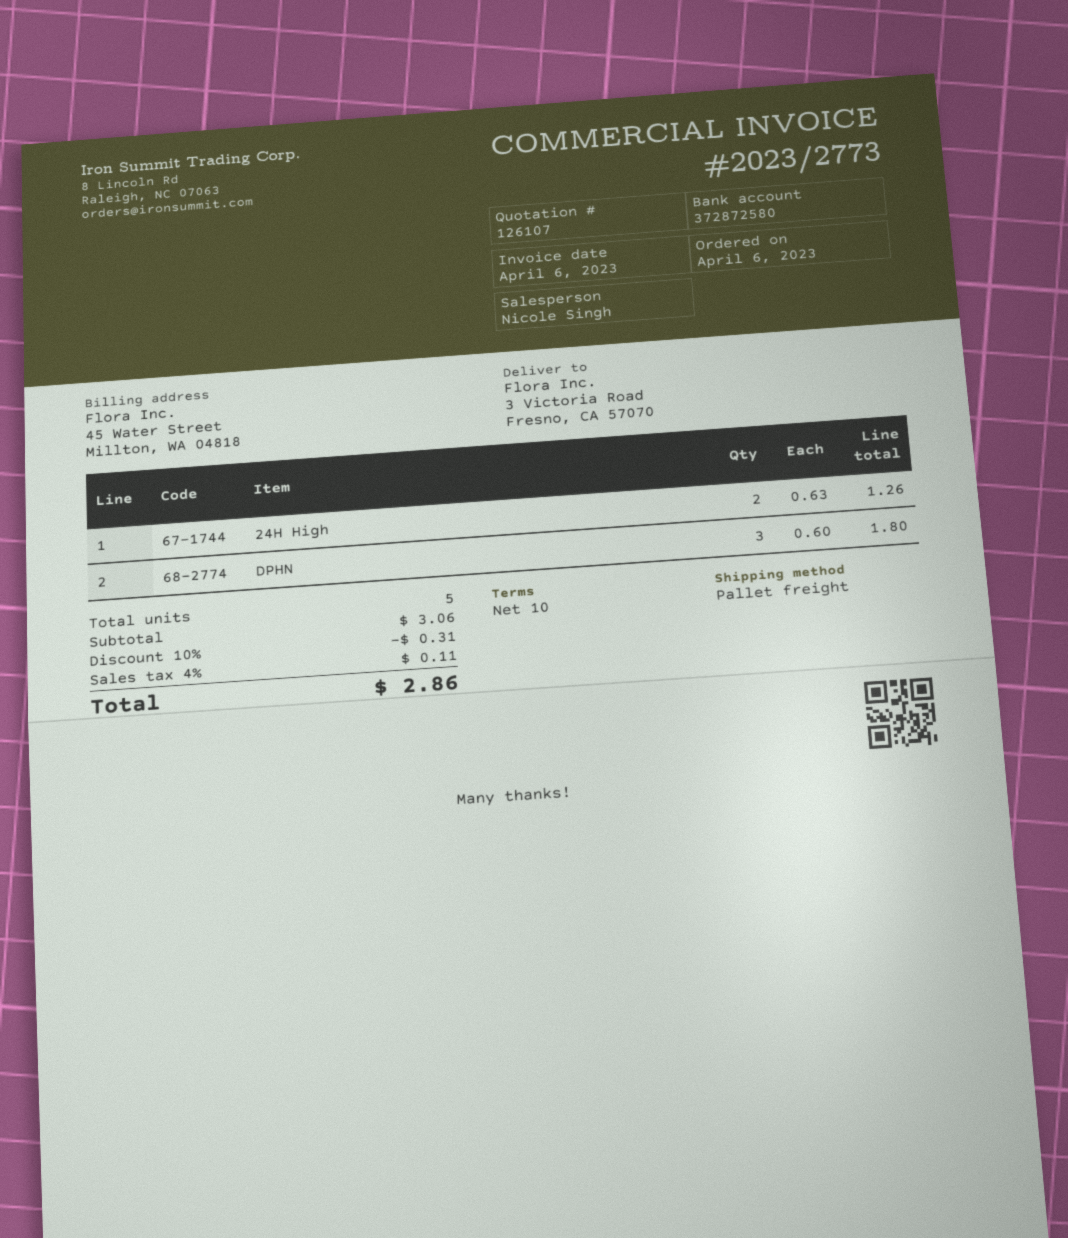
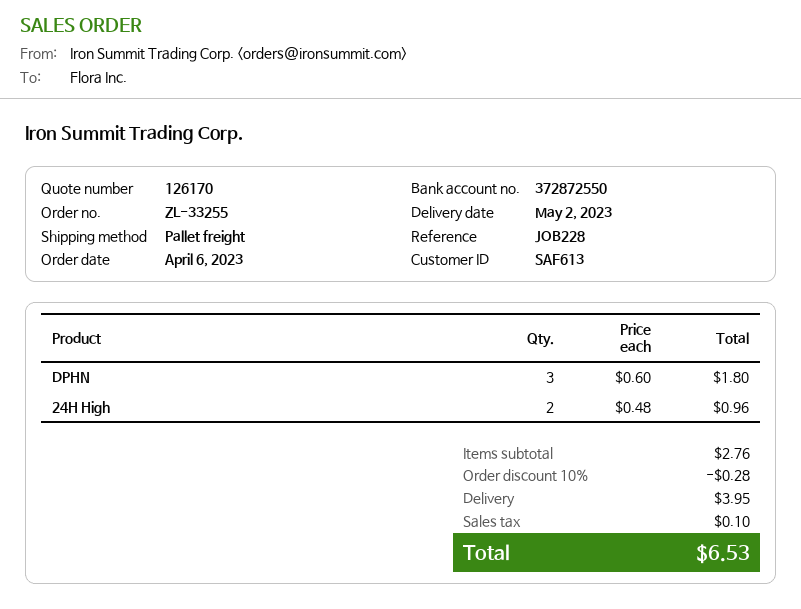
quote number: 126107 -> 126170
bank account: 372872580 -> 372872550
24H High: 2 x 0.63 = 1.26 -> 2 x 0.48 = 0.96
subtotal: 3.06 -> 2.76
discount: 10% = 0.31 -> 10% = 0.28
shipping: none -> 3.95
tax: 0.11 -> 0.10
total: 2.86 -> 6.53

